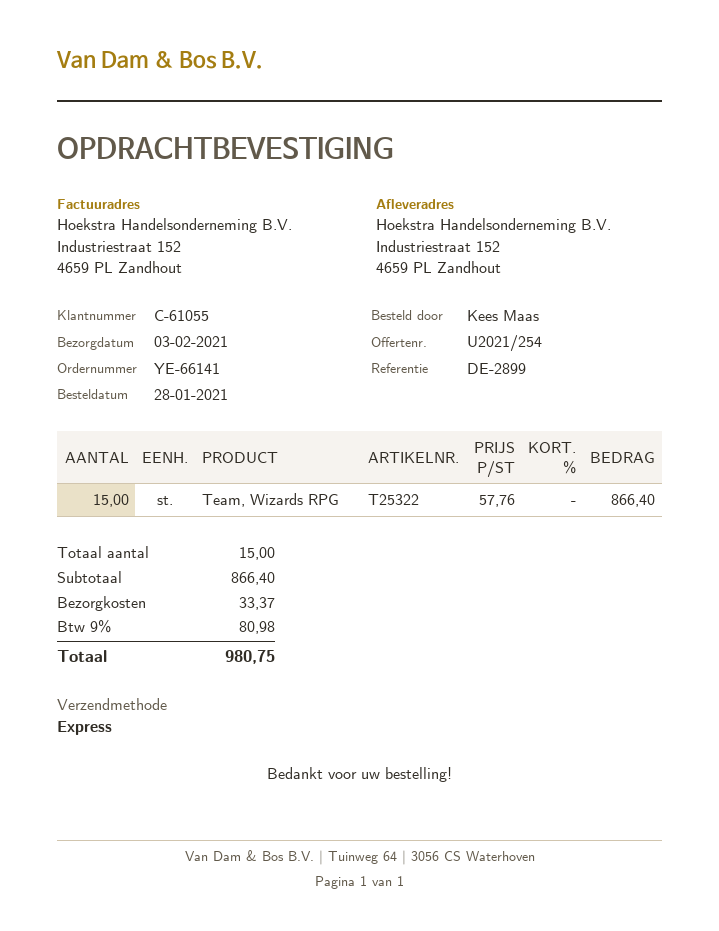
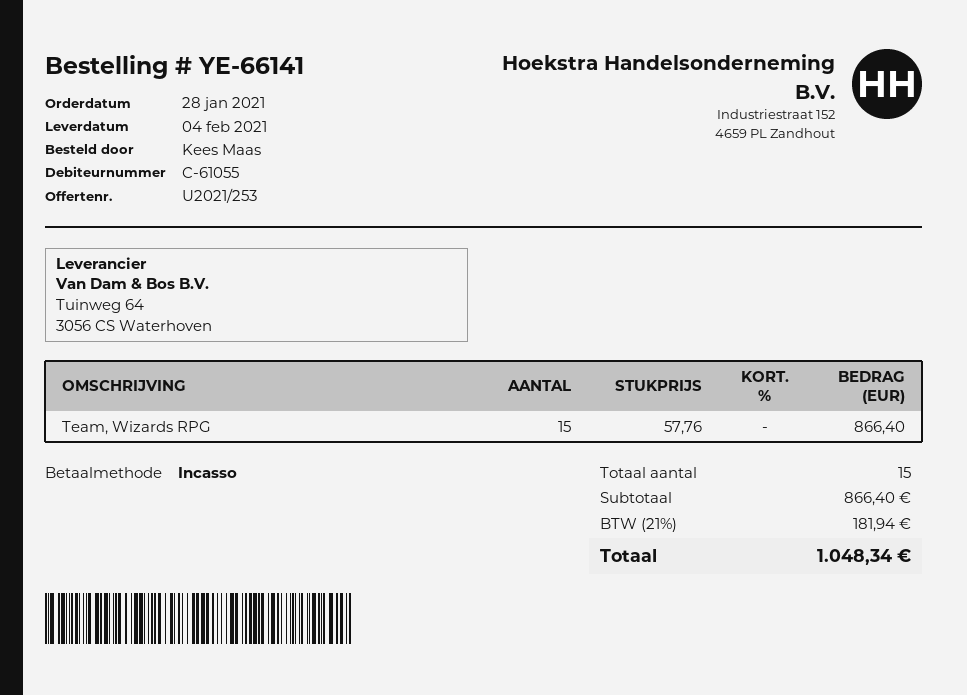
quote number: U2021/254 -> U2021/253
delivery date: 2021-02-03 -> 2021-02-04
shipping: 33.37 -> none
tax: 9% = 80.98 -> 21% = 181.94
total: 980.75 -> 1048.34

